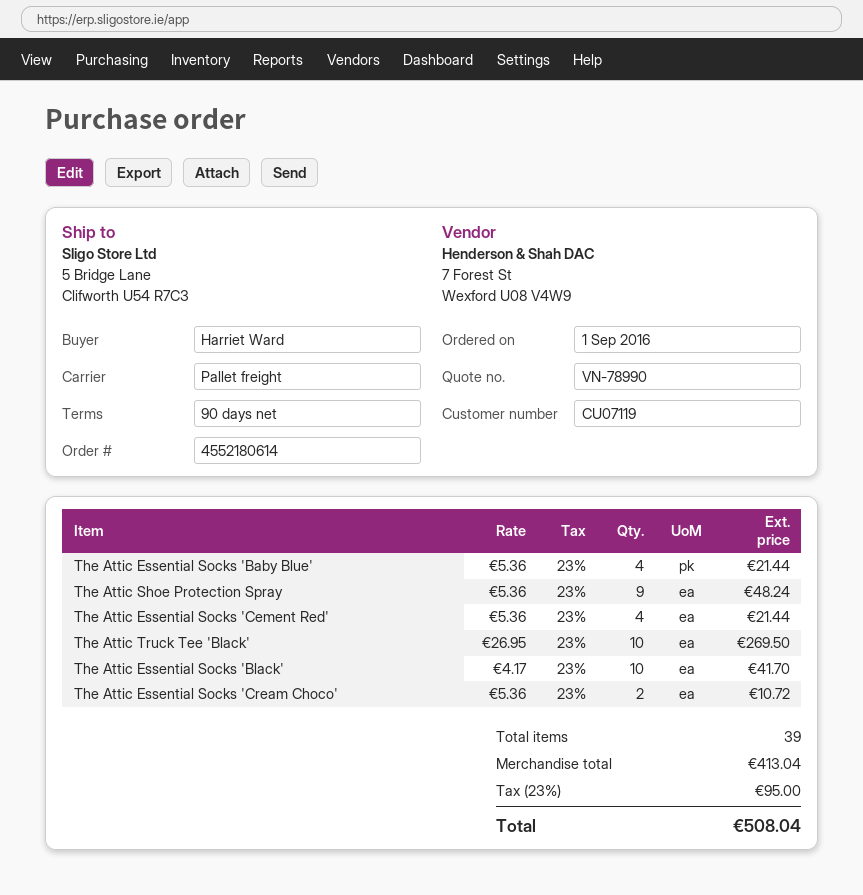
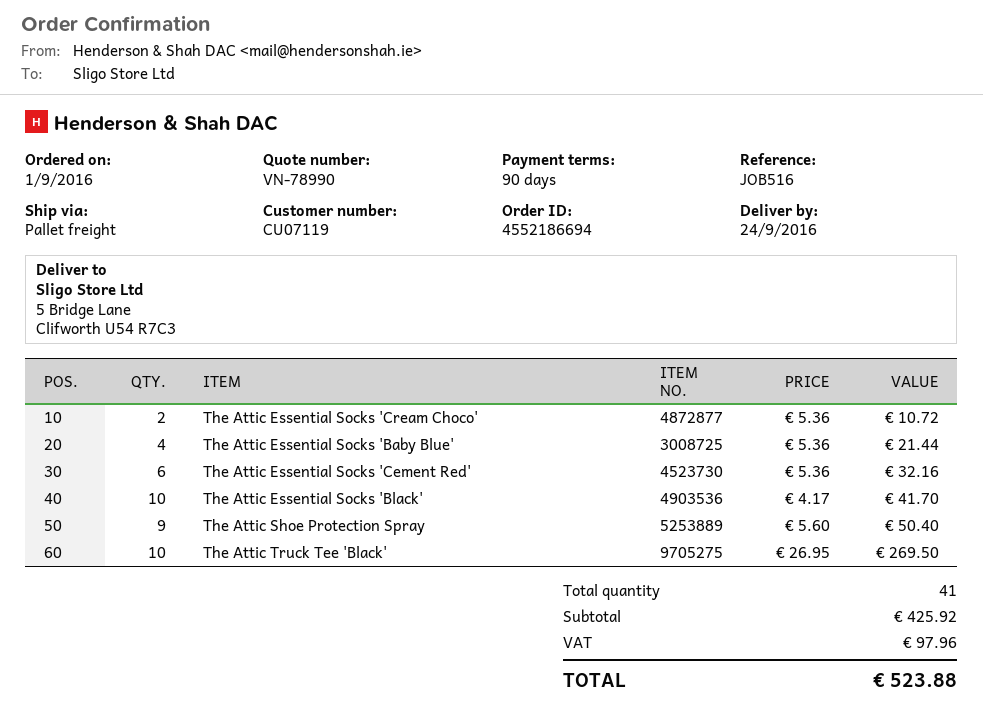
order number: 4552180614 -> 4552186694
The Attic Shoe Protection Spray: 9 x 5.36 = 48.24 -> 9 x 5.60 = 50.40
The Attic Essential Socks 'Cement Red': 4 x 5.36 = 21.44 -> 6 x 5.36 = 32.16
total quantity: 39 -> 41
subtotal: 413.04 -> 425.92
tax: 95.00 -> 97.96
total: 508.04 -> 523.88

